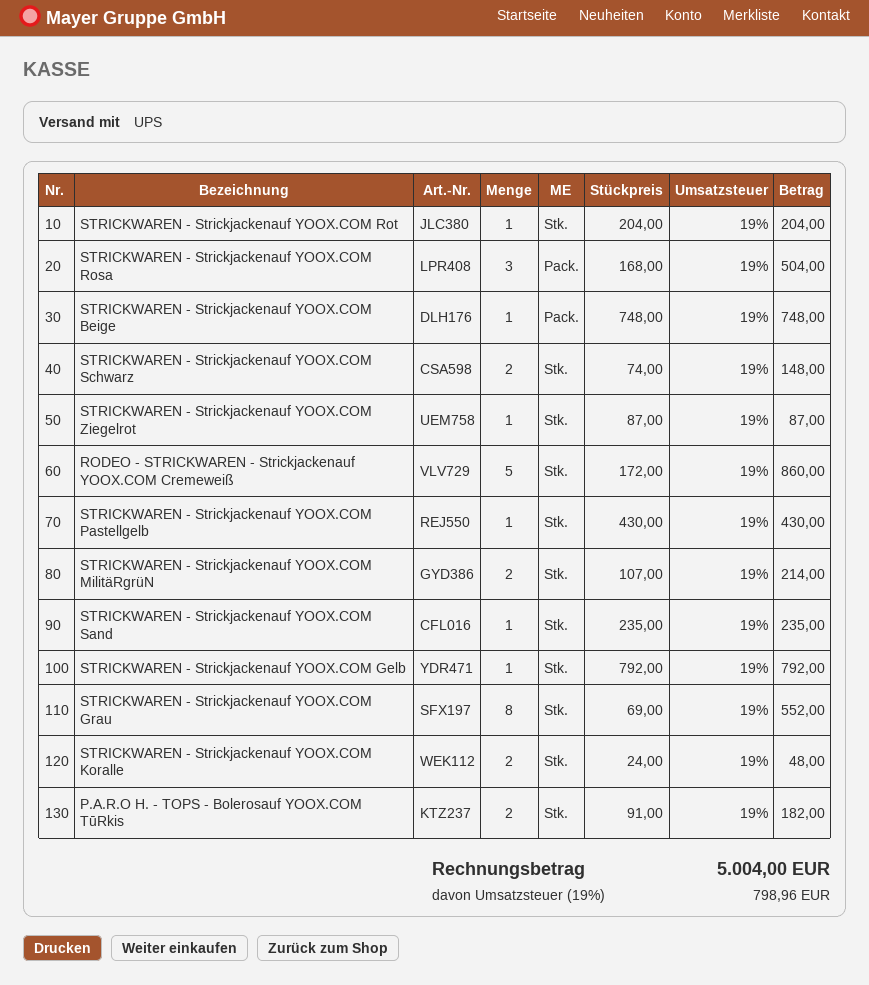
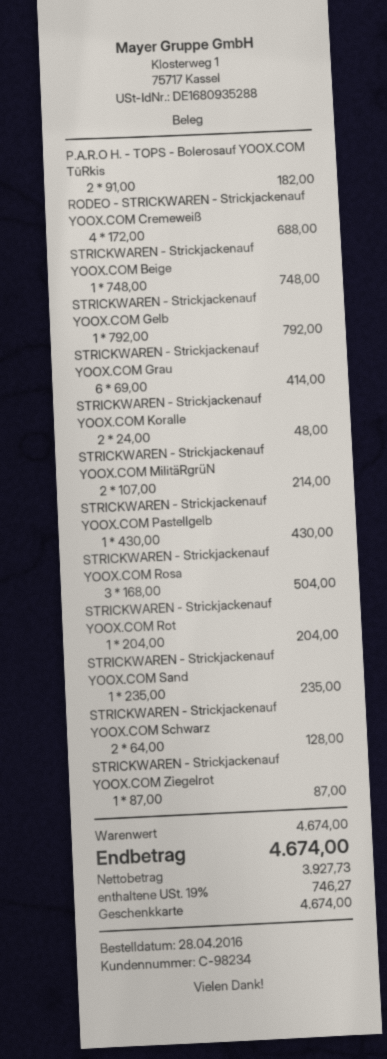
STRICKWAREN - Strickjackenauf YOOX.COM Schwarz: 2 x 74.00 = 148.00 -> 2 x 64.00 = 128.00
RODEO - STRICKWAREN - Strickjackenauf YOOX.COM Cremeweiß: 5 x 172.00 = 860.00 -> 4 x 172.00 = 688.00
STRICKWAREN - Strickjackenauf YOOX.COM Grau: 8 x 69.00 = 552.00 -> 6 x 69.00 = 414.00
tax: 19% = 798.96 -> 19% = 746.27
total: 5004.00 -> 4674.00

